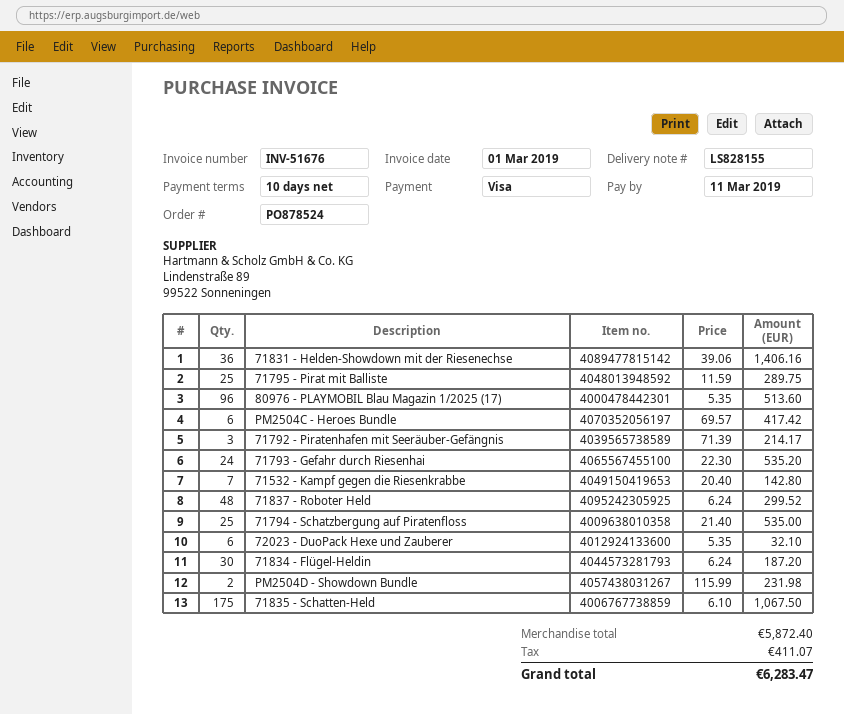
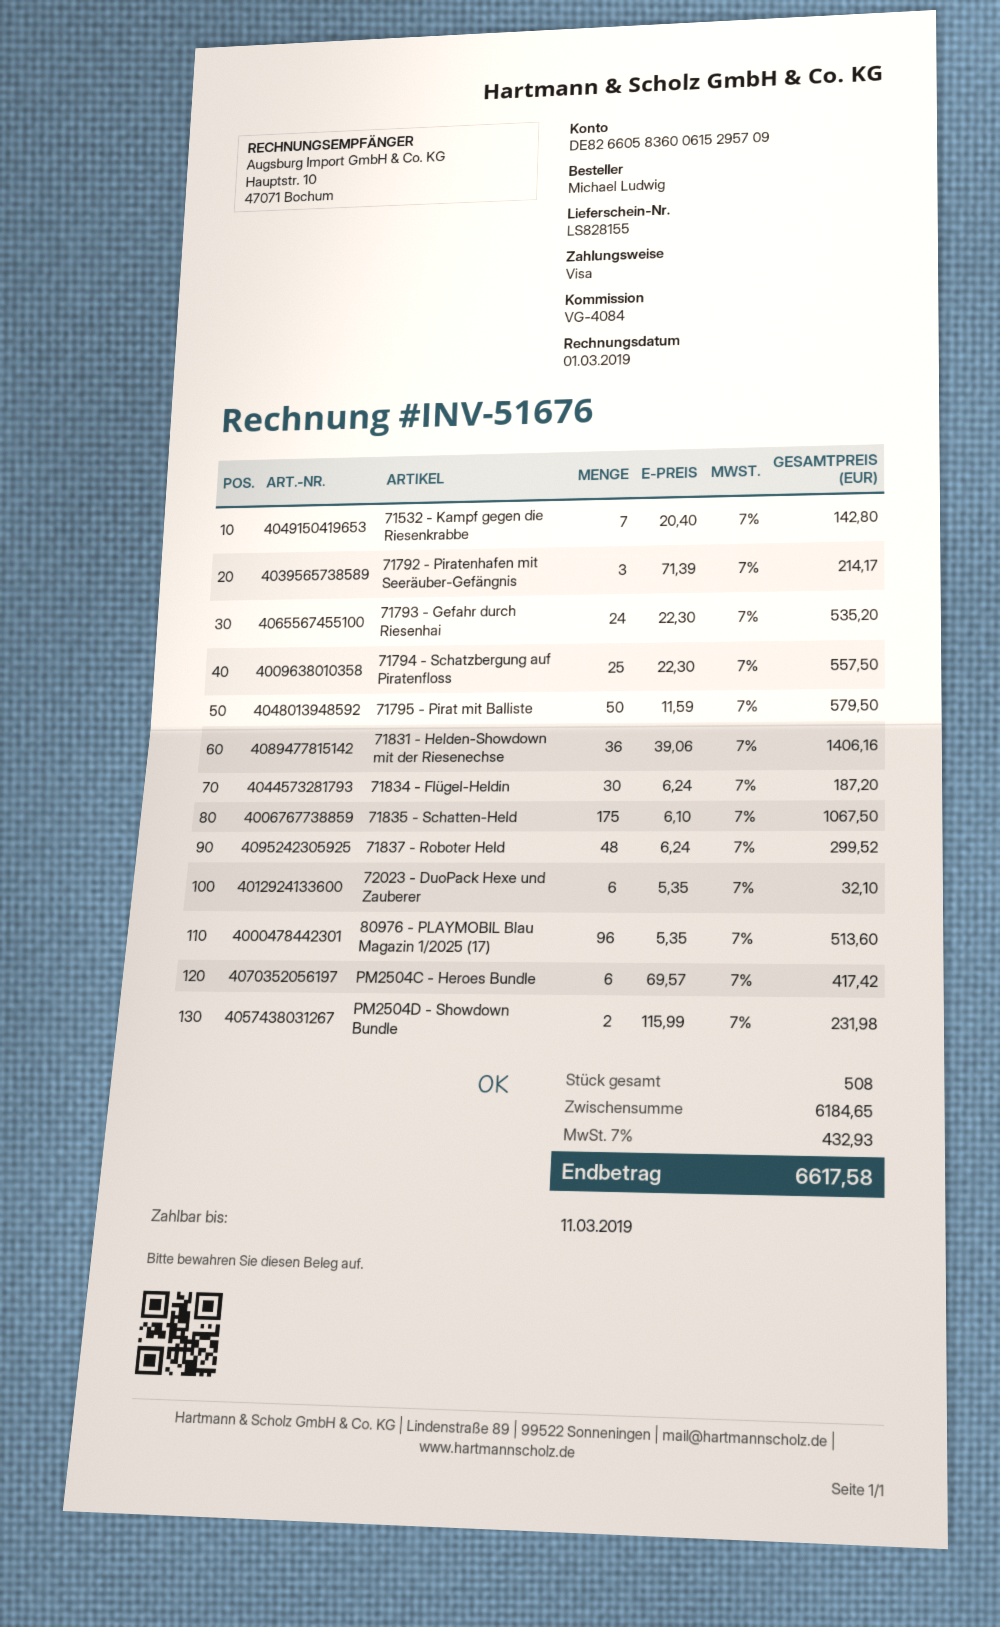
71795 - Pirat mit Balliste: 25 x 11.59 = 289.75 -> 50 x 11.59 = 579.50
71794 - Schatzbergung auf Piratenfloss: 25 x 21.40 = 535.00 -> 25 x 22.30 = 557.50
subtotal: 5872.40 -> 6184.65
tax: 411.07 -> 432.93
total: 6283.47 -> 6617.58

